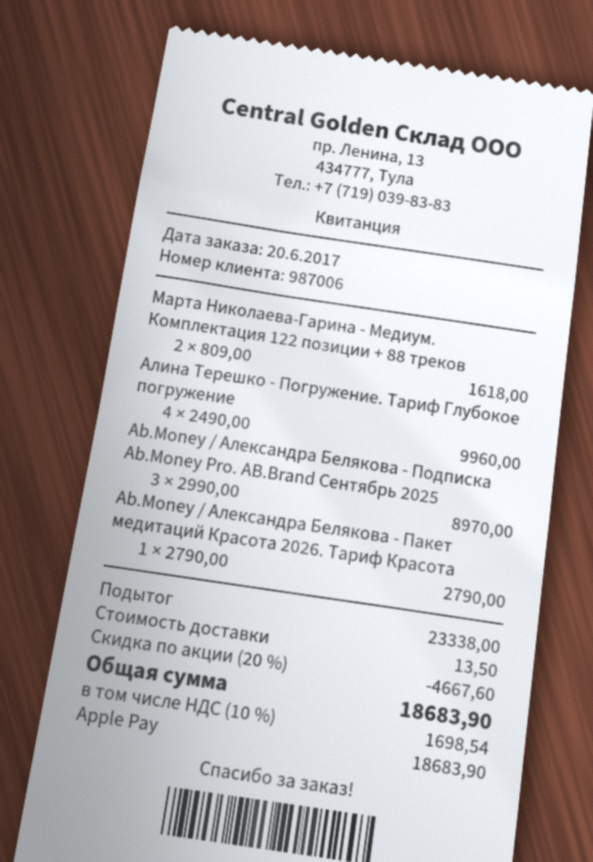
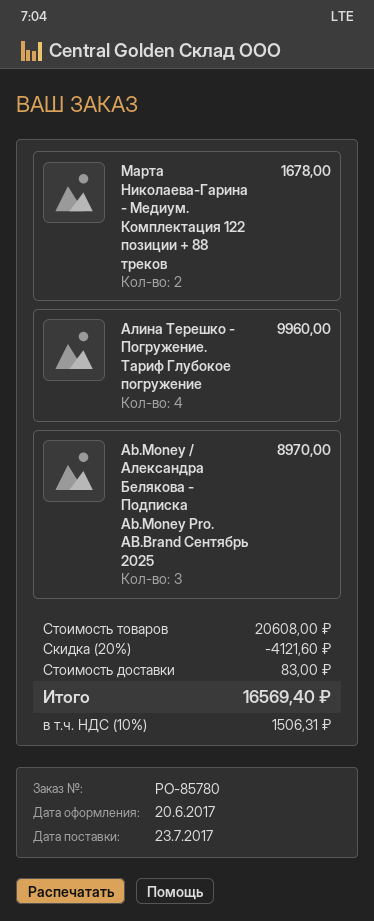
Марта Николаева-Гарина - Медиум. Комплектация 122 позиции + 88 треков: 2 for 1618.00 -> 2 for 1678.00
Ab.Money / Александра Белякова - Пакет медитаций Красота 2026. Тариф Красота: 1 for 2790.00 -> none
subtotal: 23338.00 -> 20608.00
discount: 20% = 4667.60 -> 20% = 4121.60
shipping: 13.50 -> 83.00
tax: 10% = 1698.54 -> 10% = 1506.31
total: 18683.90 -> 16569.40

